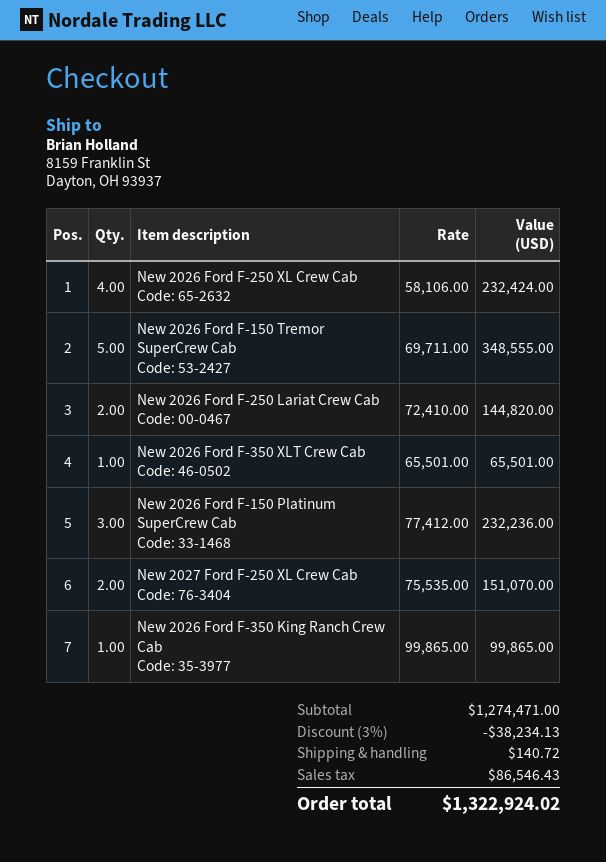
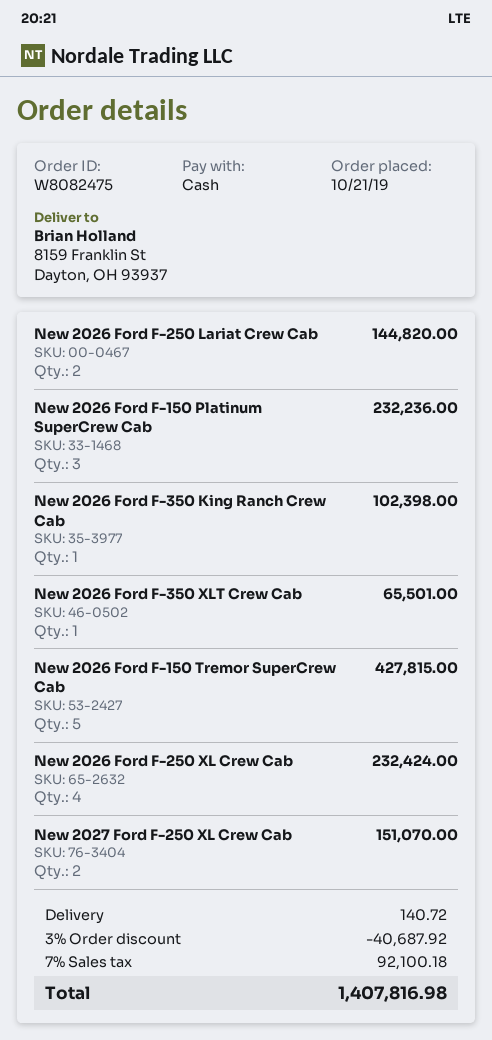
New 2026 Ford F-150 Tremor SuperCrew Cab: 5 for 348555.00 -> 5 for 427815.00
New 2026 Ford F-350 King Ranch Crew Cab: 1 for 99865.00 -> 1 for 102398.00
discount: 3% = 38234.13 -> 3% = 40687.92
tax: 86546.43 -> 92100.18
total: 1322924.02 -> 1407816.98

